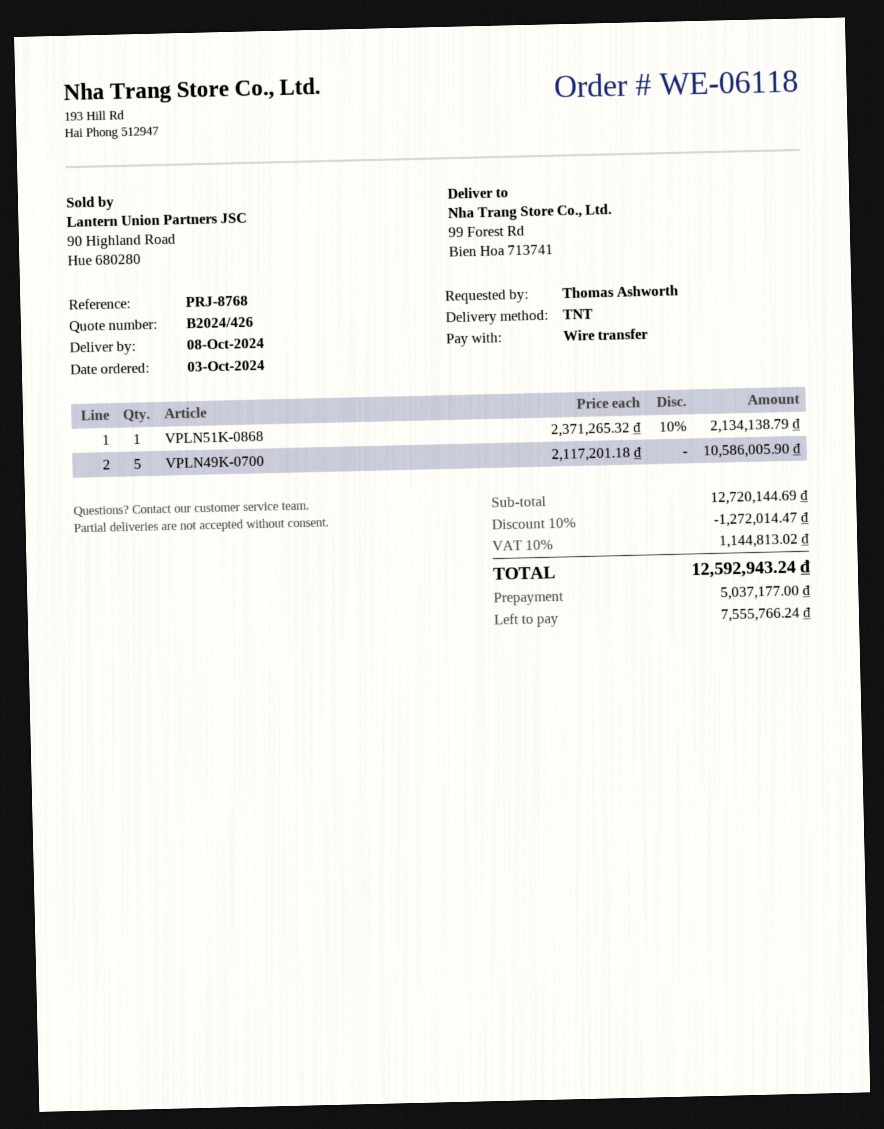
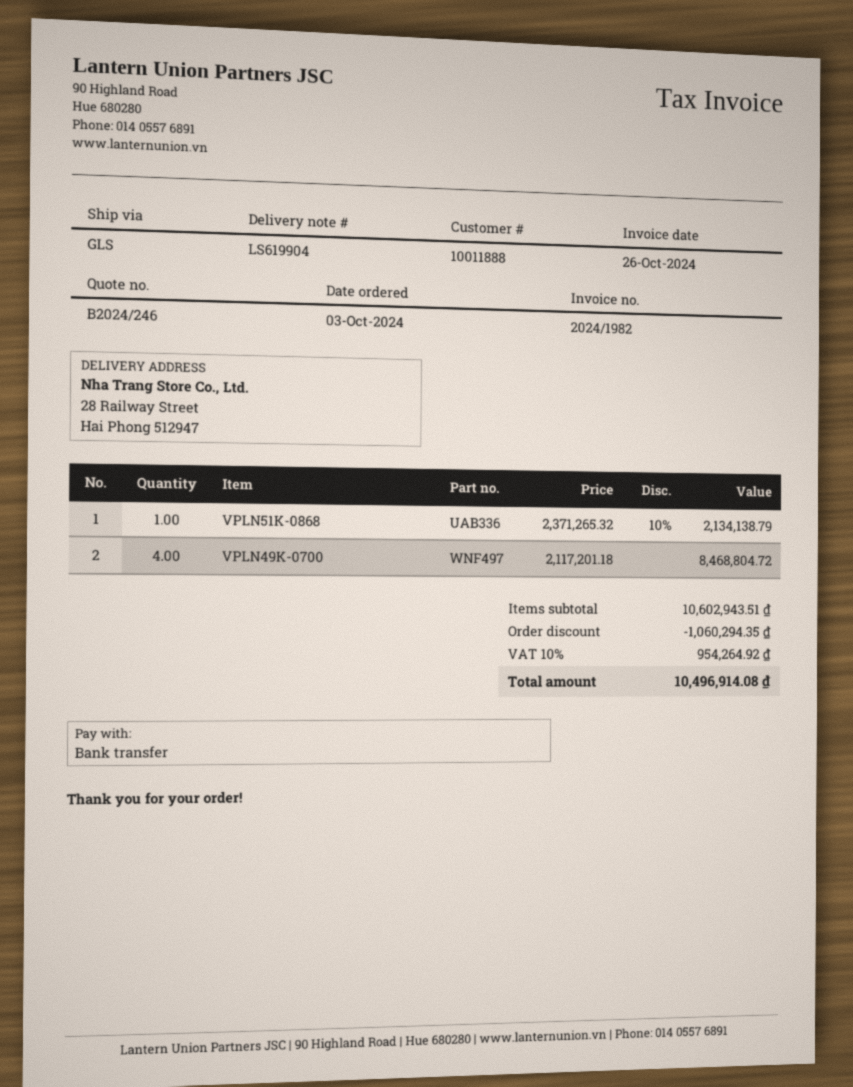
quote number: B2024/426 -> B2024/246
shipping method: TNT -> GLS
ship to: 99 Forest Rd, Bien Hoa 713741 -> 28 Railway Street, Hai Phong 512947
VPLN49K-0700: 5 x 2117201.18 = 10586005.90 -> 4 x 2117201.18 = 8468804.72
subtotal: 12720144.69 -> 10602943.51
discount: 1272014.47 -> 1060294.35
tax: 10% = 1144813.02 -> 10% = 954264.92
total: 12592943.24 -> 10496914.08

